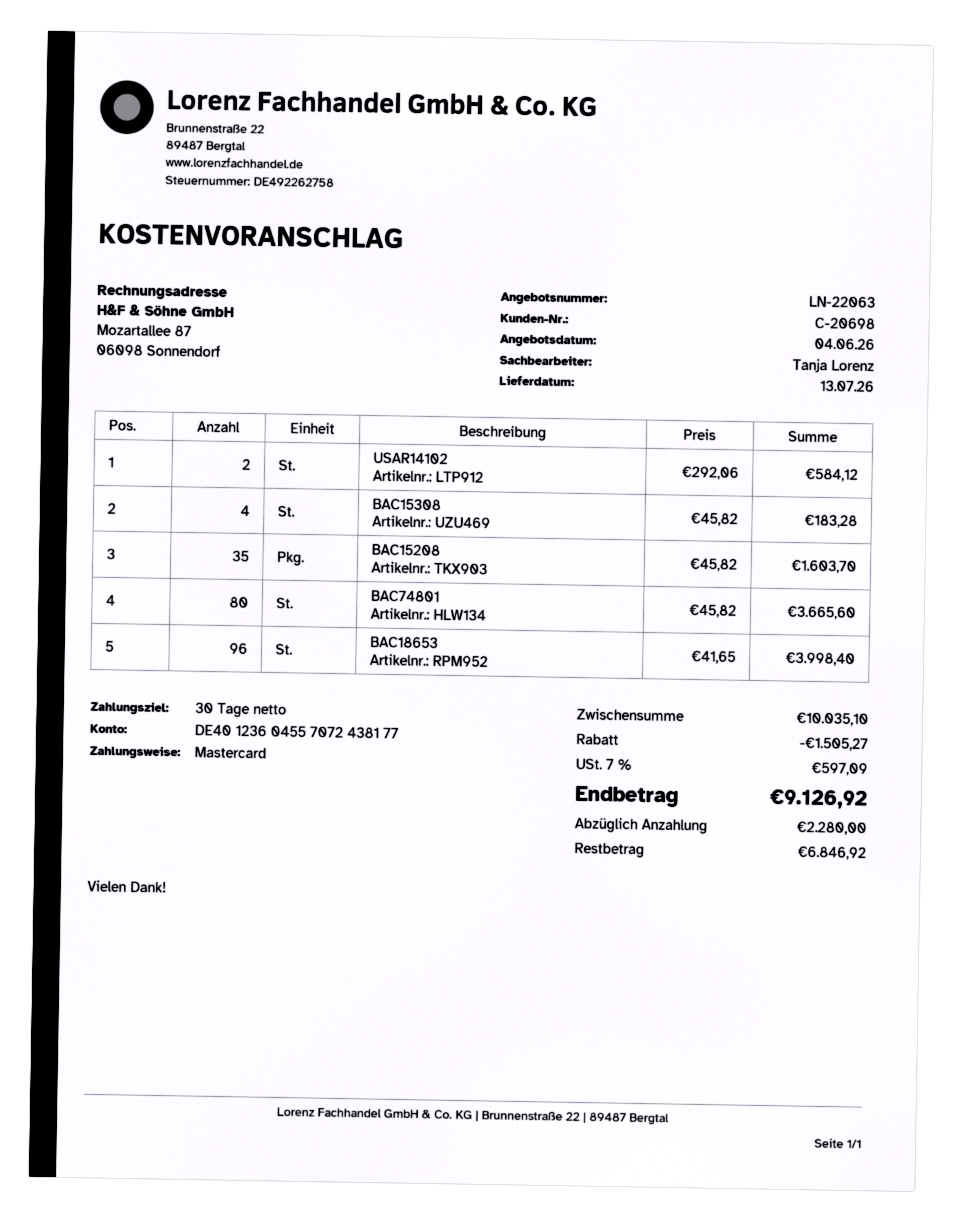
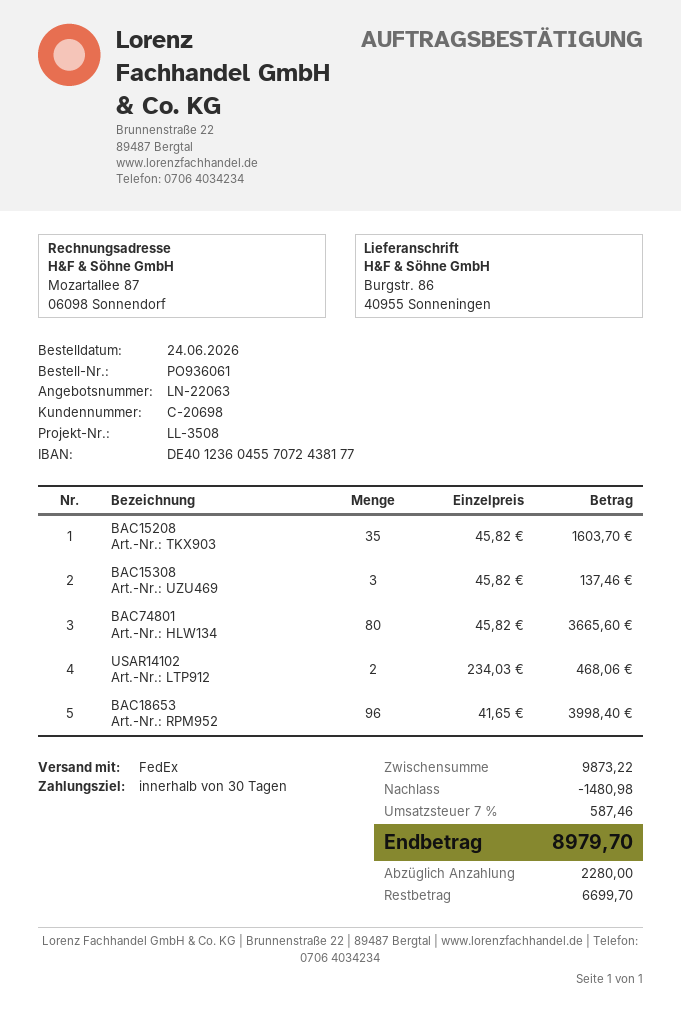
USAR14102: 2 x 292.06 = 584.12 -> 2 x 234.03 = 468.06
BAC15308: 4 x 45.82 = 183.28 -> 3 x 45.82 = 137.46
subtotal: 10035.10 -> 9873.22
discount: 1505.27 -> 1480.98
tax: 7% = 597.09 -> 7% = 587.46
total: 9126.92 -> 8979.70
balance: 6846.92 -> 6699.70

